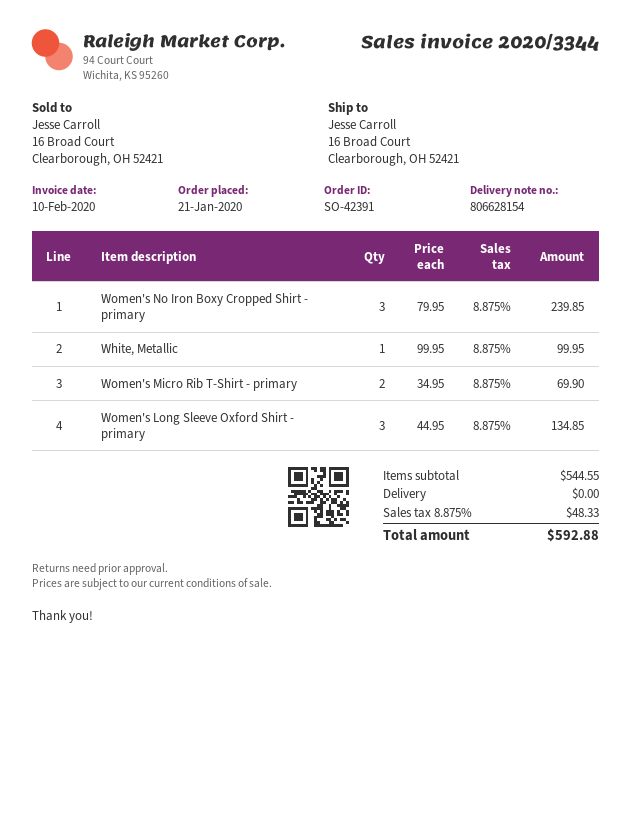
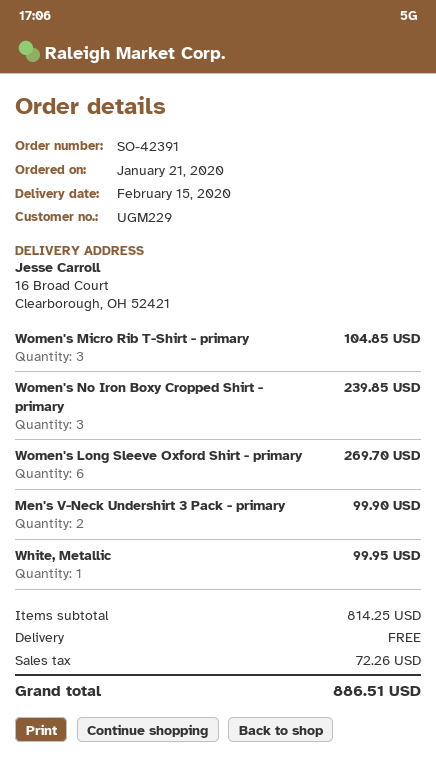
Women's Micro Rib T-Shirt - primary: 2 for 69.90 -> 3 for 104.85
Women's Long Sleeve Oxford Shirt - primary: 3 for 134.85 -> 6 for 269.70
Men's V-Neck Undershirt 3 Pack - primary: none -> 2 for 99.90
subtotal: 544.55 -> 814.25
tax: 48.33 -> 72.26
total: 592.88 -> 886.51

